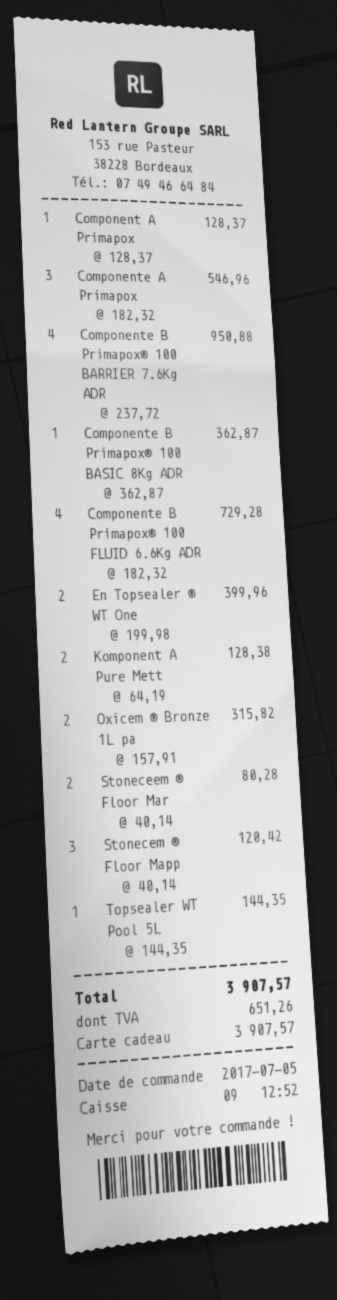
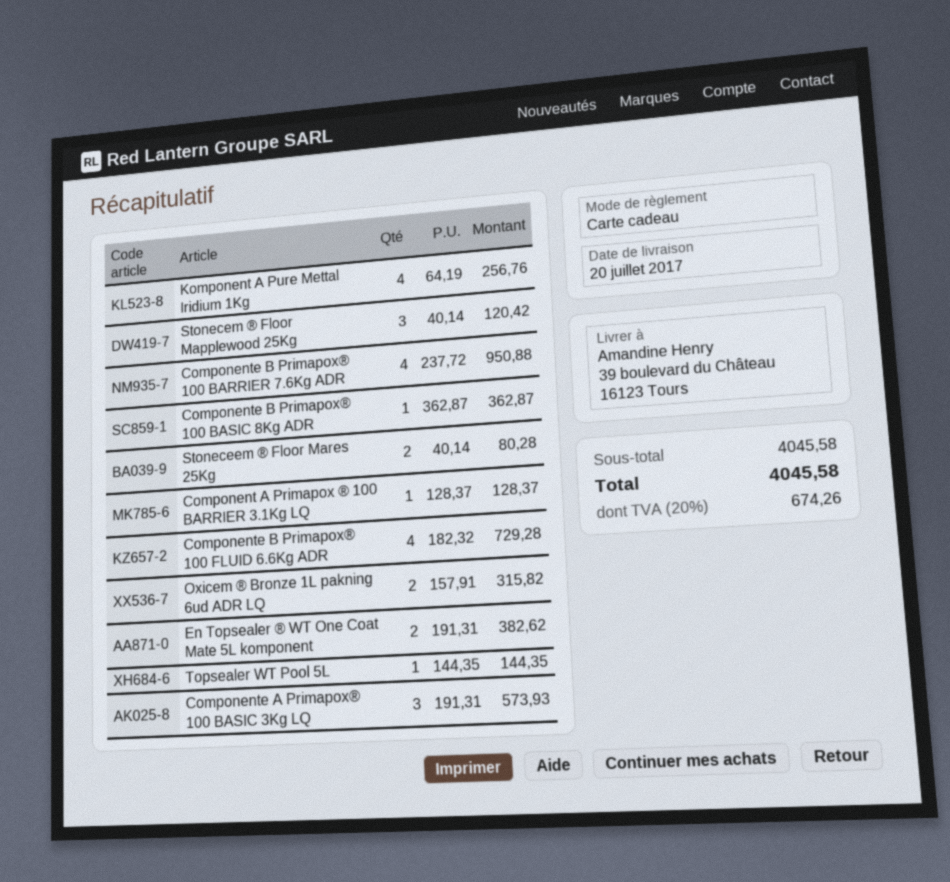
Componente A Primapox: 3 x 182.32 = 546.96 -> 3 x 191.31 = 573.93
En Topsealer ® WT One: 2 x 199.98 = 399.96 -> 2 x 191.31 = 382.62
Komponent A Pure Mett: 2 x 64.19 = 128.38 -> 4 x 64.19 = 256.76
tax: 651.26 -> 674.26
total: 3907.57 -> 4045.58

